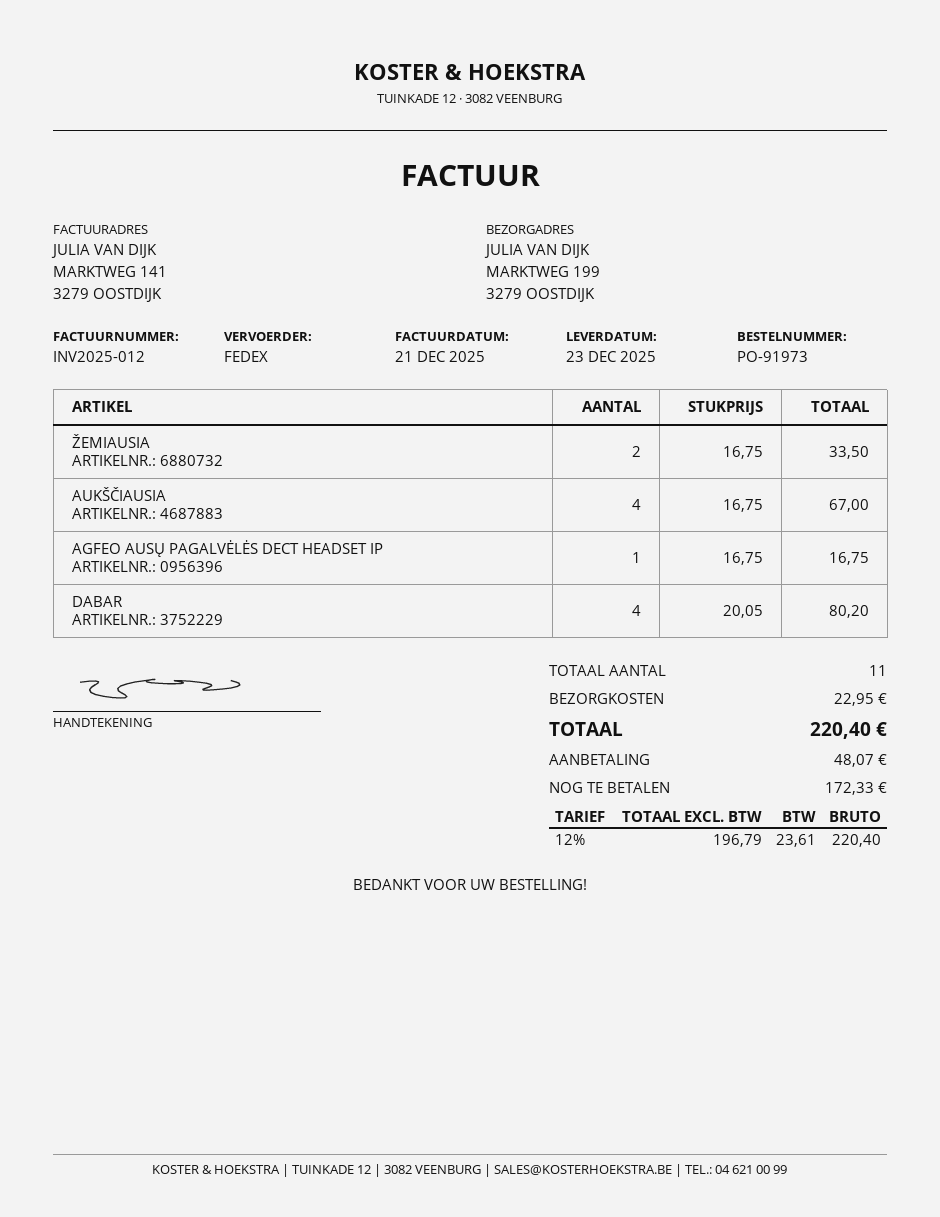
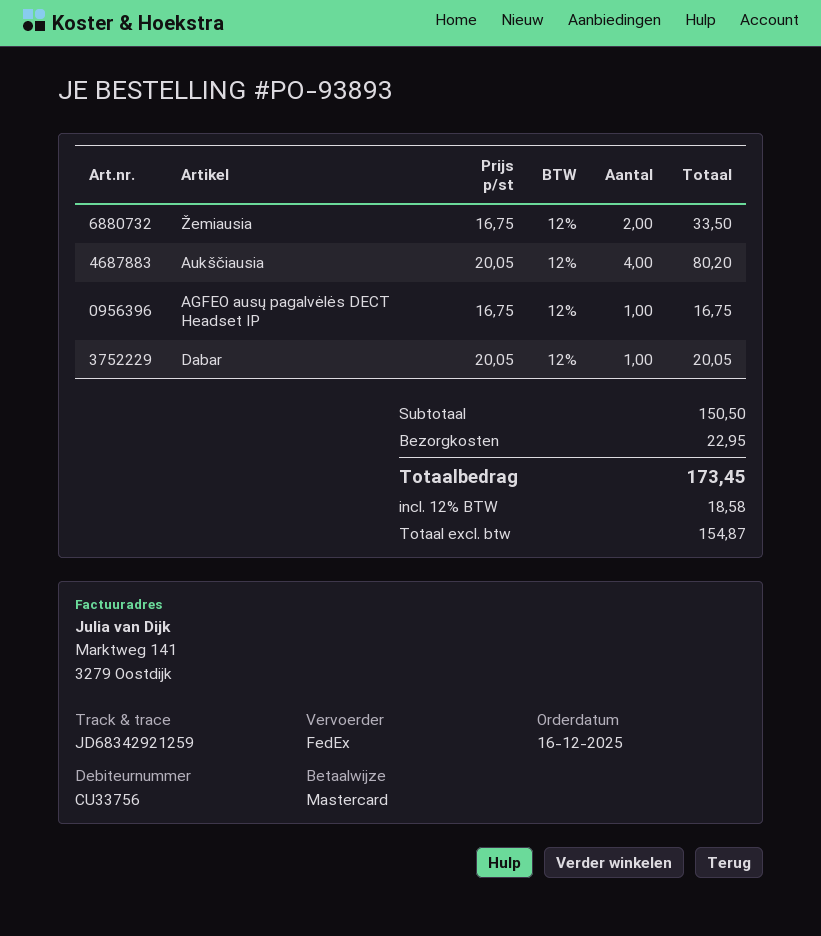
order number: PO-91973 -> PO-93893
AUKŠČIAUSIA: 4 x 16.75 = 67.00 -> 4 x 20.05 = 80.20
DABAR: 4 x 20.05 = 80.20 -> 1 x 20.05 = 20.05
net: 196.79 -> 154.87
tax: 12% = 23.61 -> 12% = 18.58
total: 220.40 -> 173.45

